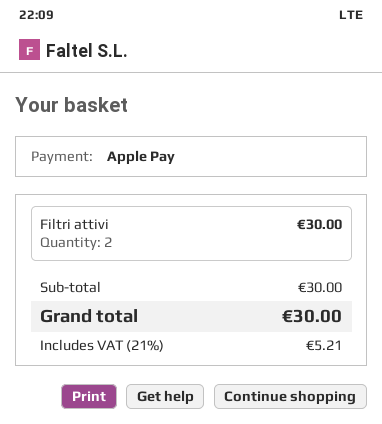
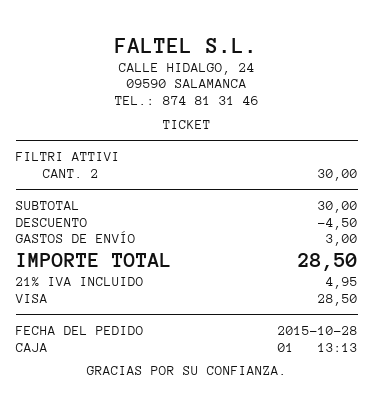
payment method: Apple Pay -> Visa
discount: none -> 4.50
shipping: none -> 3.00
tax: 21% = 5.21 -> 21% = 4.95
total: 30.00 -> 28.50

